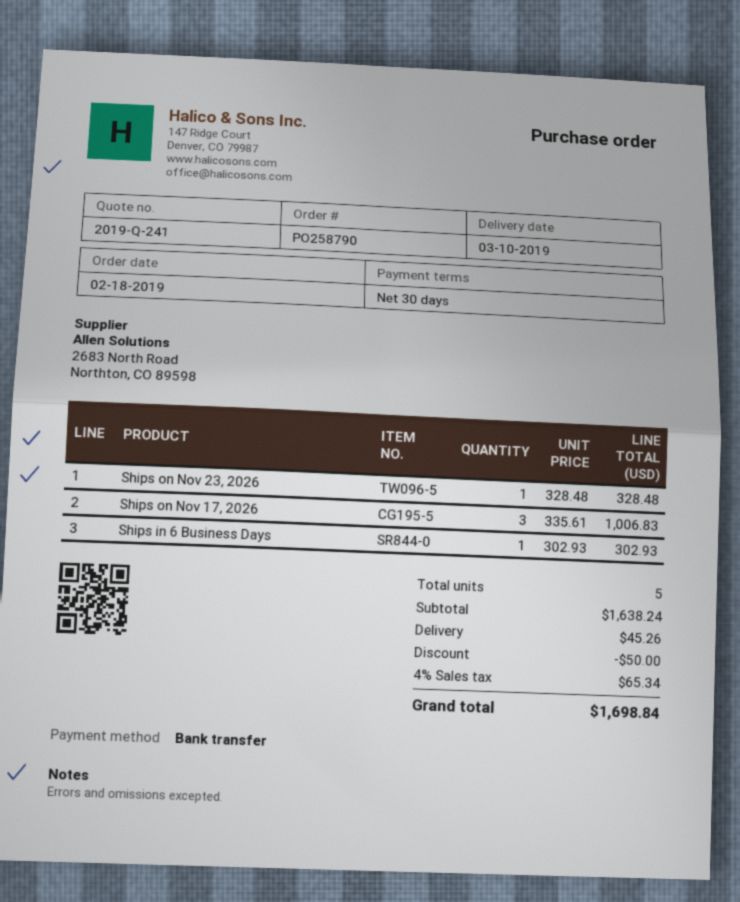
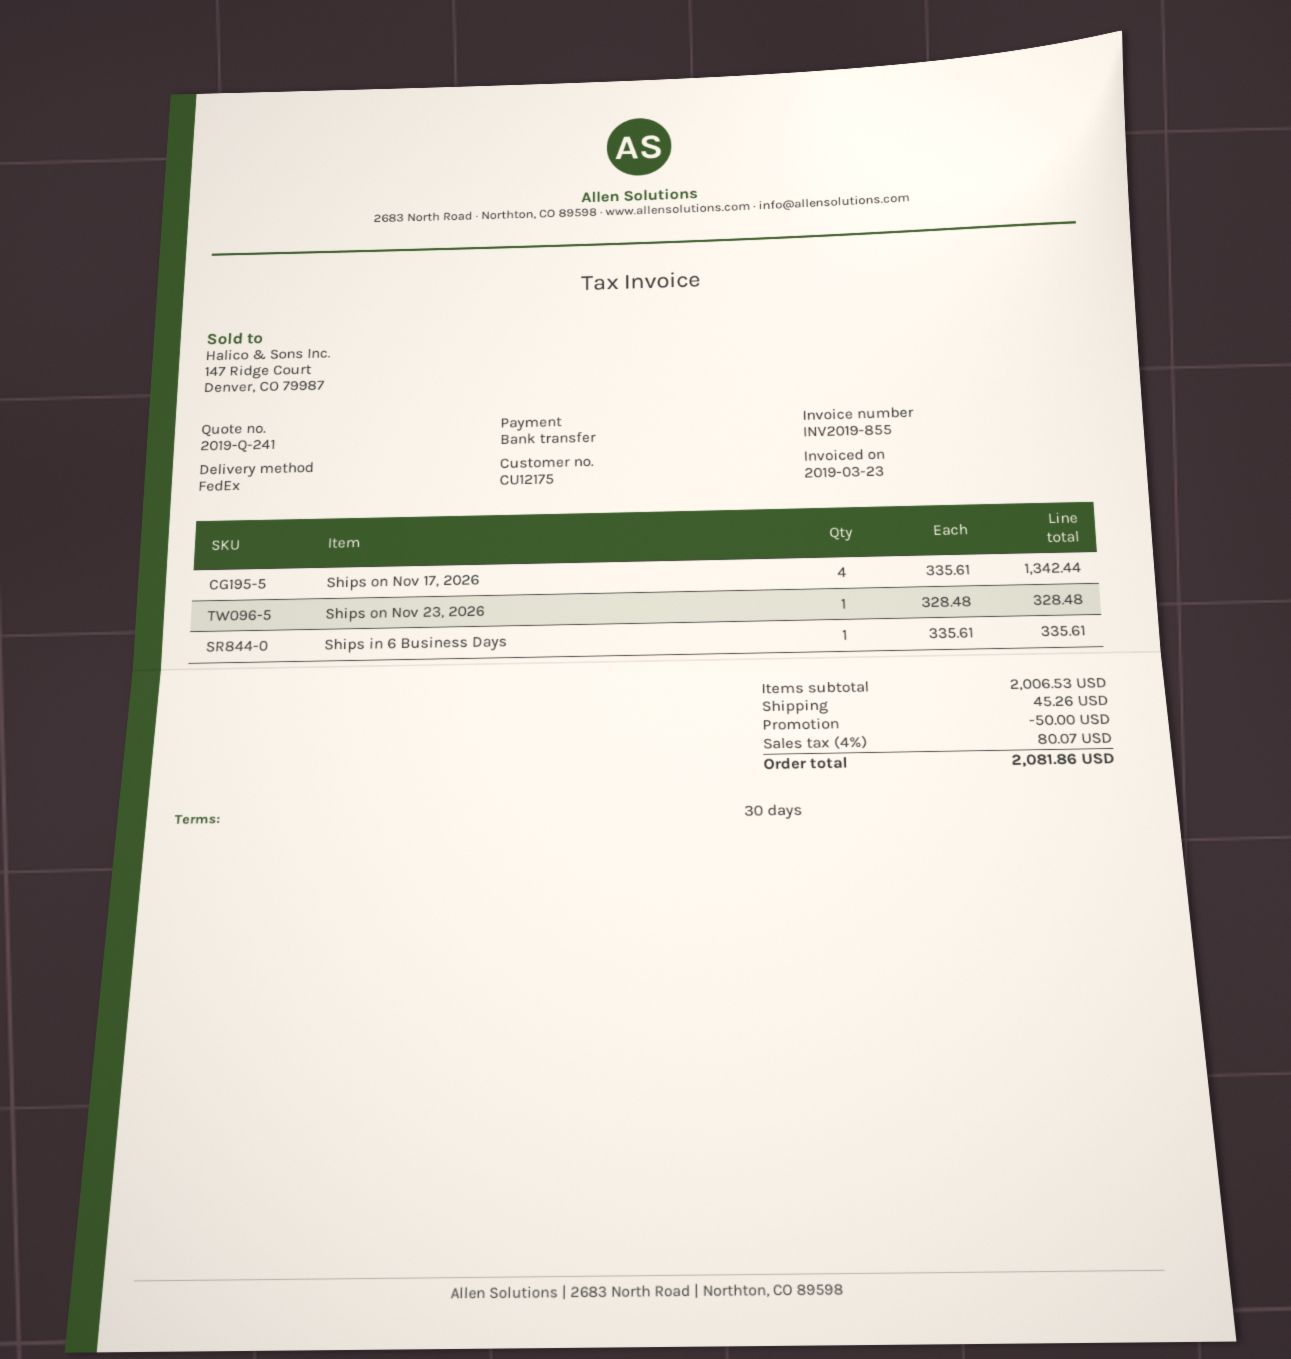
Ships on Nov 17, 2026: 3 x 335.61 = 1006.83 -> 4 x 335.61 = 1342.44
Ships in 6 Business Days: 1 x 302.93 = 302.93 -> 1 x 335.61 = 335.61
subtotal: 1638.24 -> 2006.53
tax: 4% = 65.34 -> 4% = 80.07
total: 1698.84 -> 2081.86

